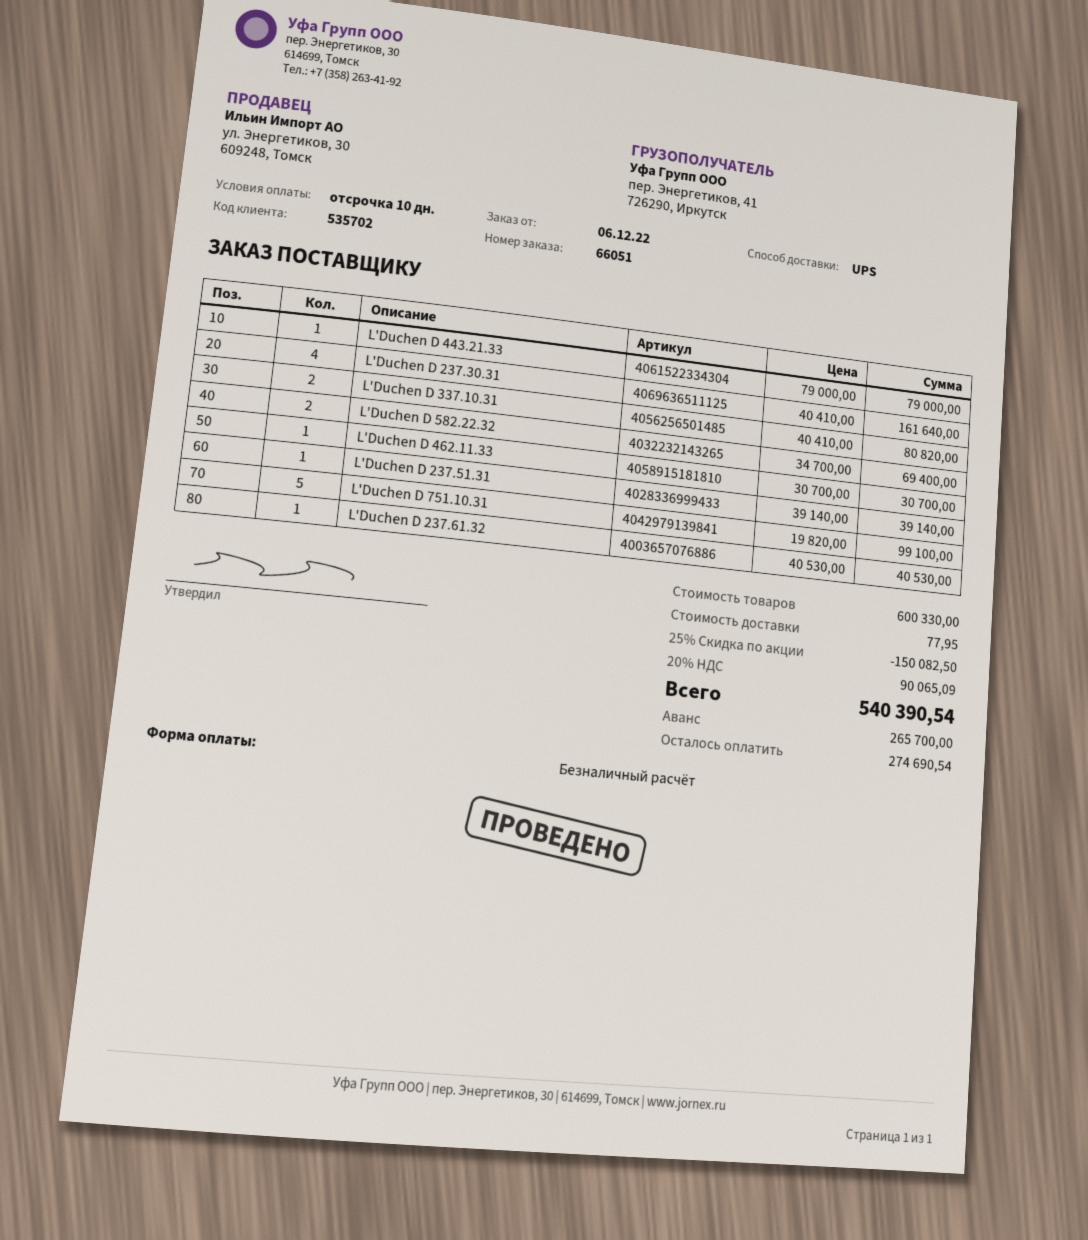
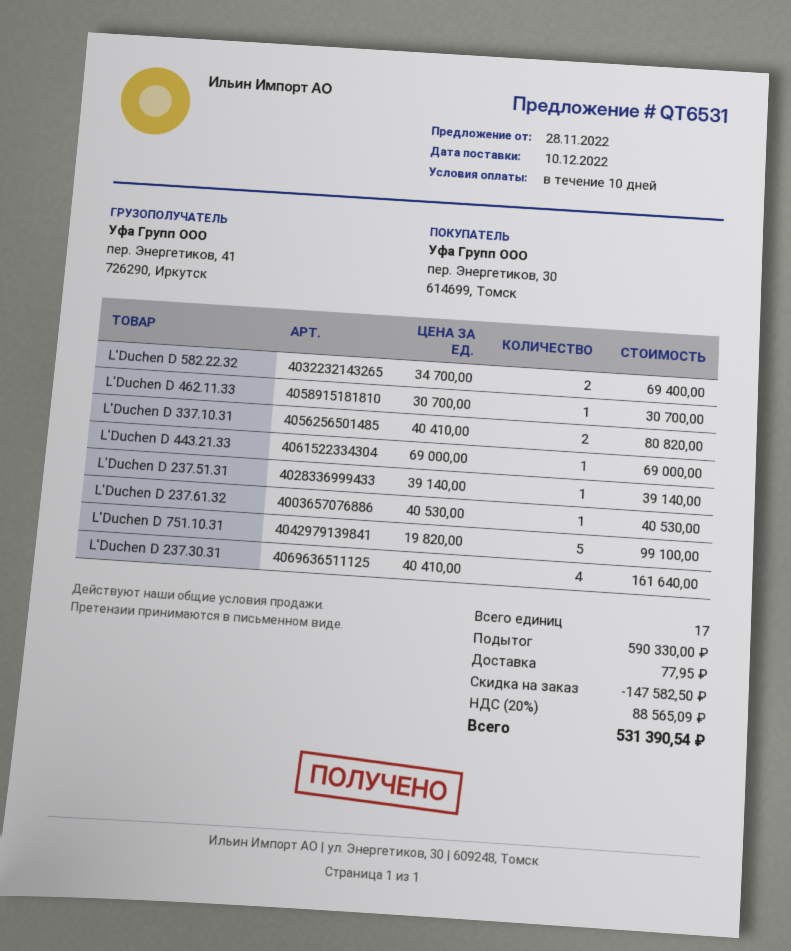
L'Duchen D 443.21.33: 1 x 79000.00 = 79000.00 -> 1 x 69000.00 = 69000.00
subtotal: 600330.00 -> 590330.00
discount: 150082.50 -> 147582.50
tax: 20% = 90065.09 -> 20% = 88565.09
total: 540390.54 -> 531390.54

